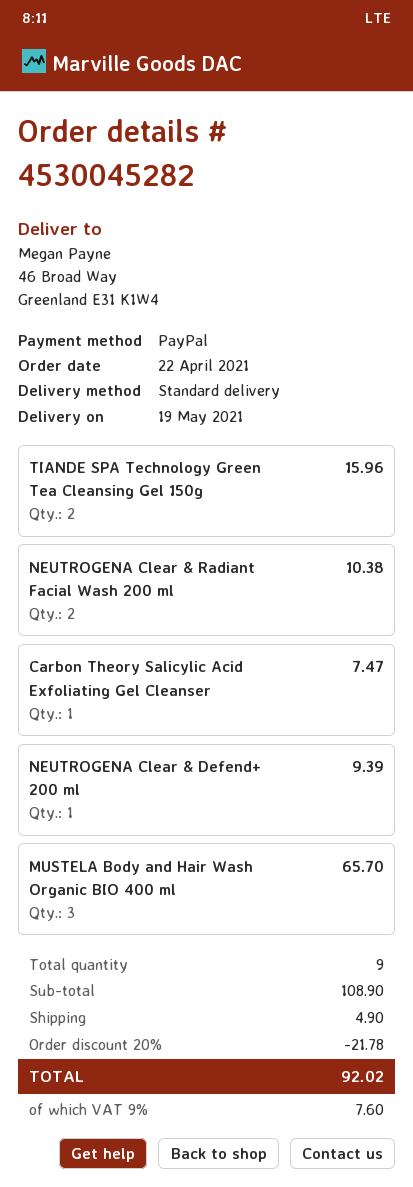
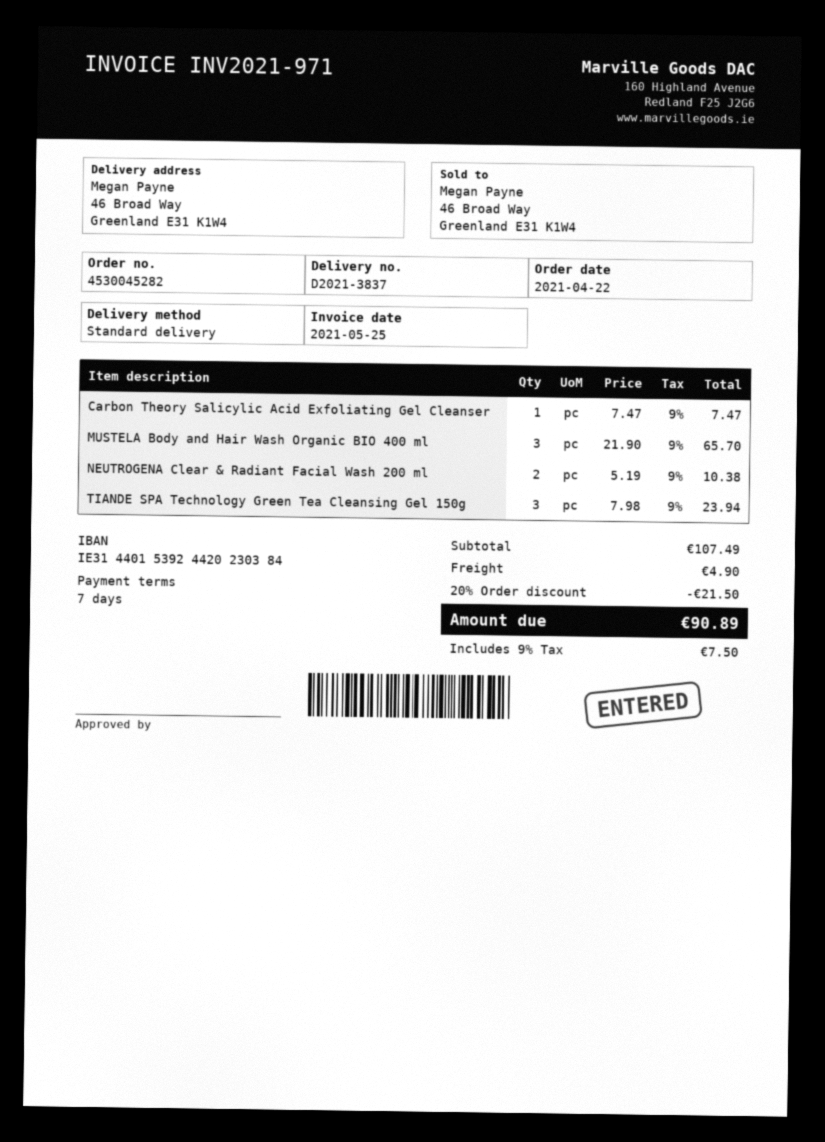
TIANDE SPA Technology Green Tea Cleansing Gel 150g: 2 for 15.96 -> 3 for 23.94
NEUTROGENA Clear & Defend+ 200 ml: 1 for 9.39 -> none
subtotal: 108.90 -> 107.49
discount: 20% = 21.78 -> 20% = 21.50
tax: 9% = 7.60 -> 9% = 7.50
total: 92.02 -> 90.89

